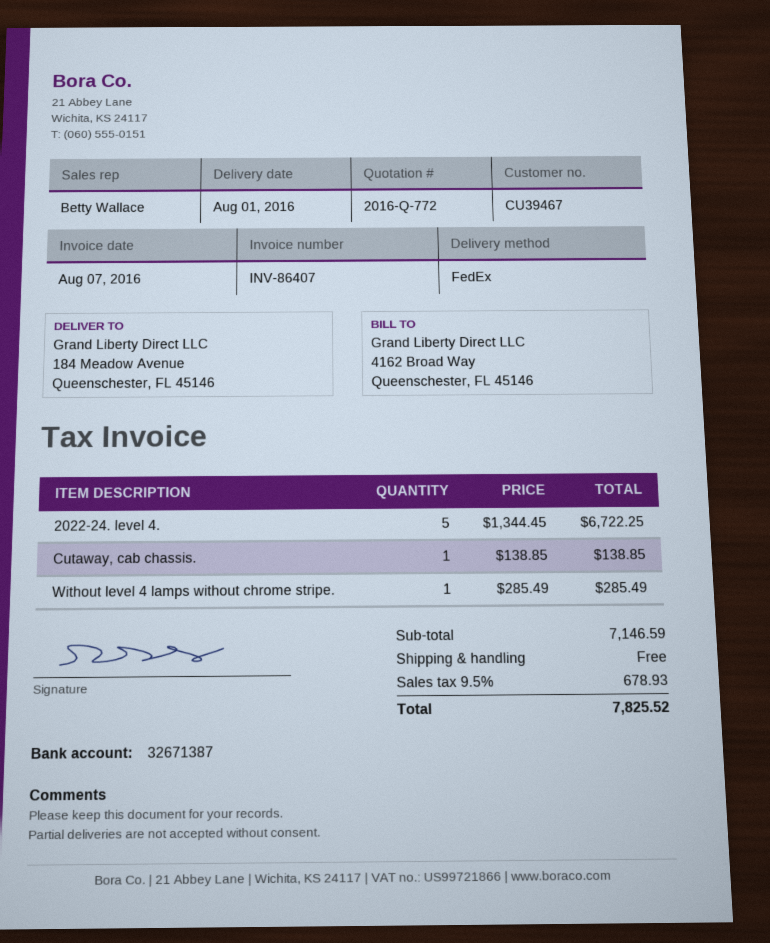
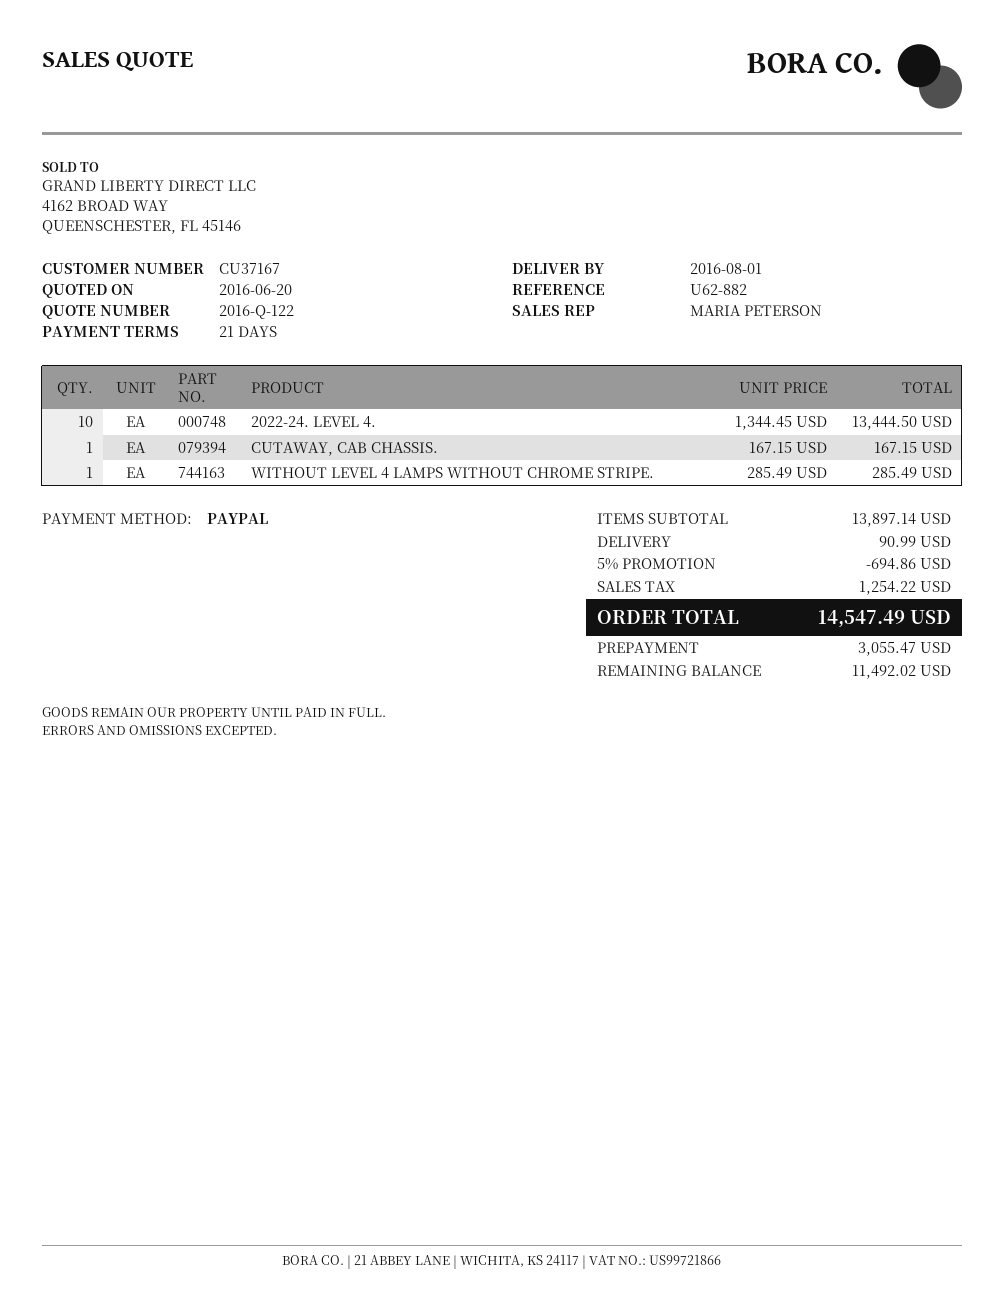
quote number: 2016-Q-772 -> 2016-Q-122
customer number: CU39467 -> CU37167
sales rep: Betty Wallace -> MARIA PETERSON
2022-24. level 4.: 5 x 1344.45 = 6722.25 -> 10 x 1344.45 = 13444.50
Cutaway, cab chassis.: 1 x 138.85 = 138.85 -> 1 x 167.15 = 167.15
subtotal: 7146.59 -> 13897.14
discount: none -> 5% = 694.86
shipping: 0.00 -> 90.99
tax: 678.93 -> 1254.22
total: 7825.52 -> 14547.49

